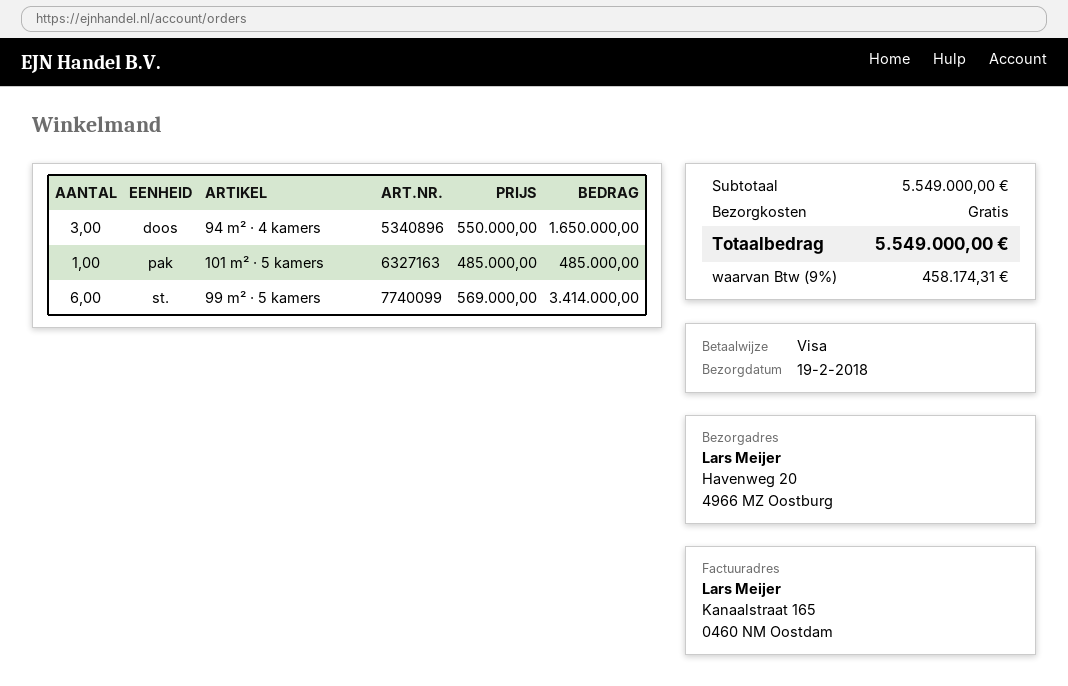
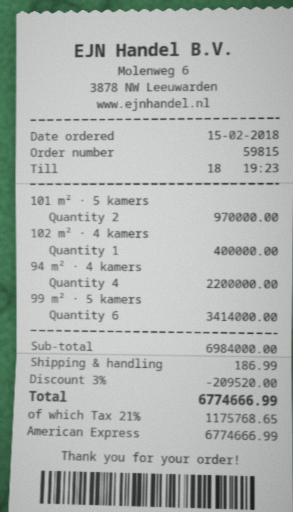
payment method: Visa -> American Express
94 m² · 4 kamers: 3 for 1650000.00 -> 4 for 2200000.00
101 m² · 5 kamers: 1 for 485000.00 -> 2 for 970000.00
102 m² · 4 kamers: none -> 1 for 400000.00
subtotal: 5549000.00 -> 6984000.00
discount: none -> 3% = 209520.00
shipping: 0.00 -> 186.99
tax: 9% = 458174.31 -> 21% = 1175768.65
total: 5549000.00 -> 6774666.99

